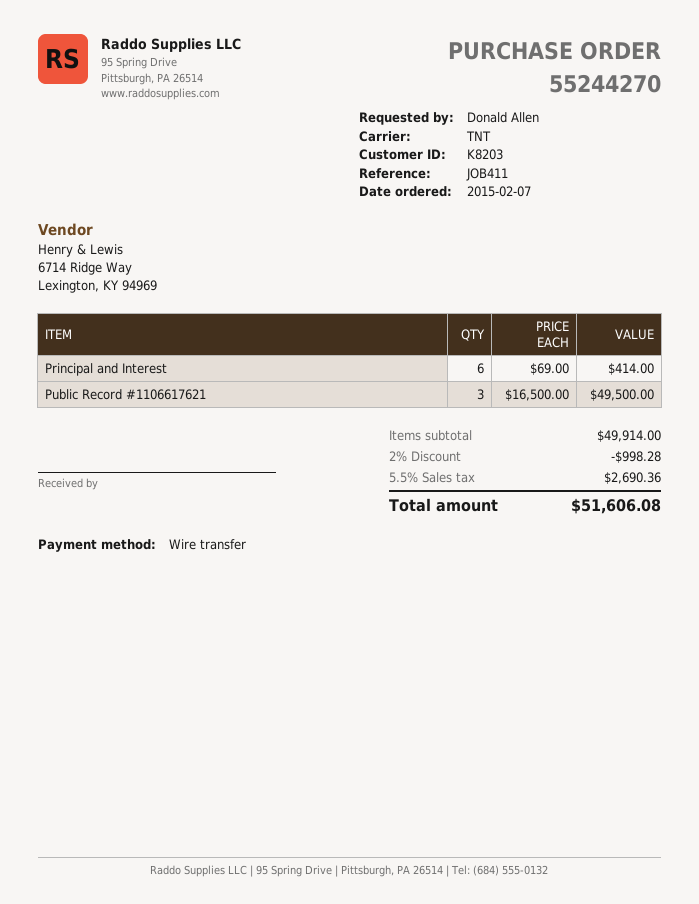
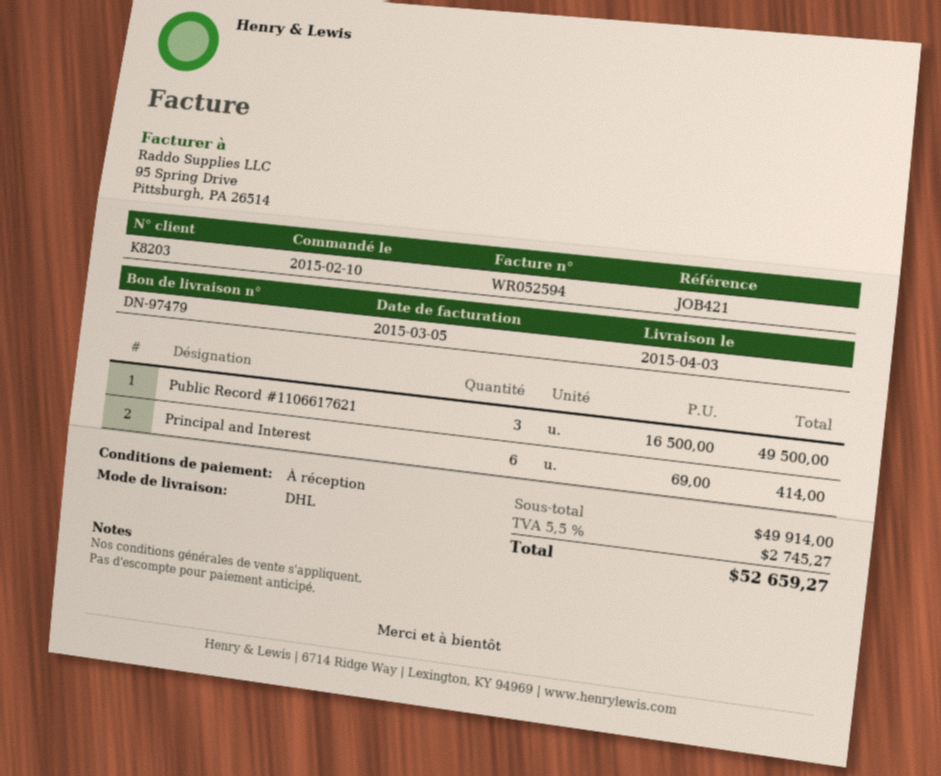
order date: 2015-02-07 -> 2015-02-10
reference: JOB411 -> JOB421
shipping method: TNT -> DHL
discount: 2% = 998.28 -> none
tax: 5.5% = 2690.36 -> 5.5% = 2745.27
total: 51606.08 -> 52659.27

